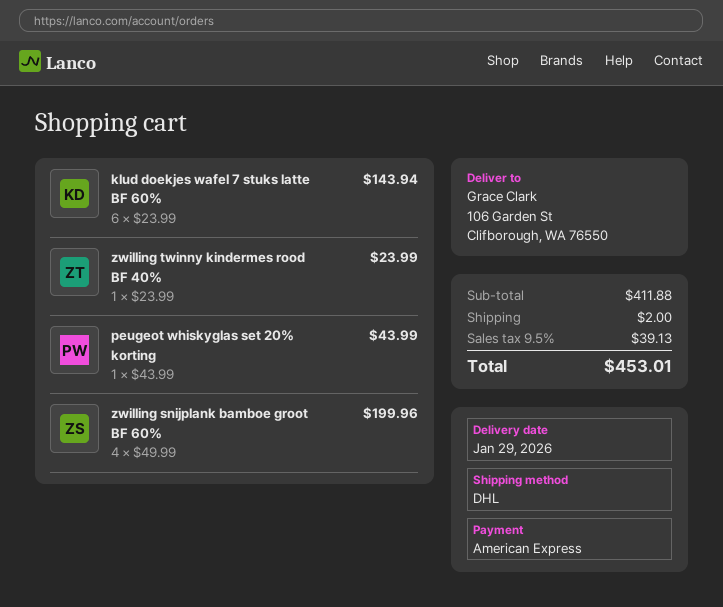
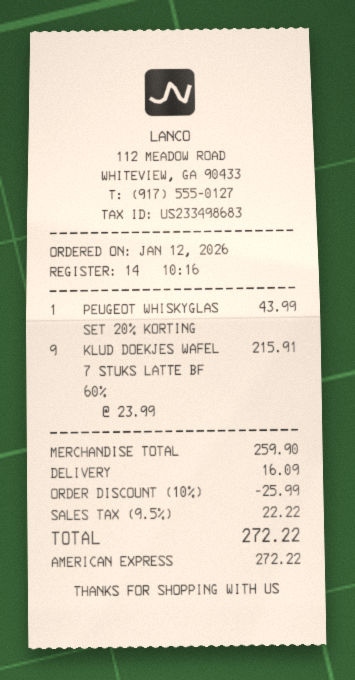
klud doekjes wafel 7 stuks latte BF 60%: 6 x 23.99 = 143.94 -> 9 x 23.99 = 215.91
zwilling twinny kindermes rood BF 40%: 1 x 23.99 = 23.99 -> none
zwilling snijplank bamboe groot BF 60%: 4 x 49.99 = 199.96 -> none
subtotal: 411.88 -> 259.90
discount: none -> 10% = 25.99
shipping: 2.00 -> 16.09
tax: 9.5% = 39.13 -> 9.5% = 22.22
total: 453.01 -> 272.22

